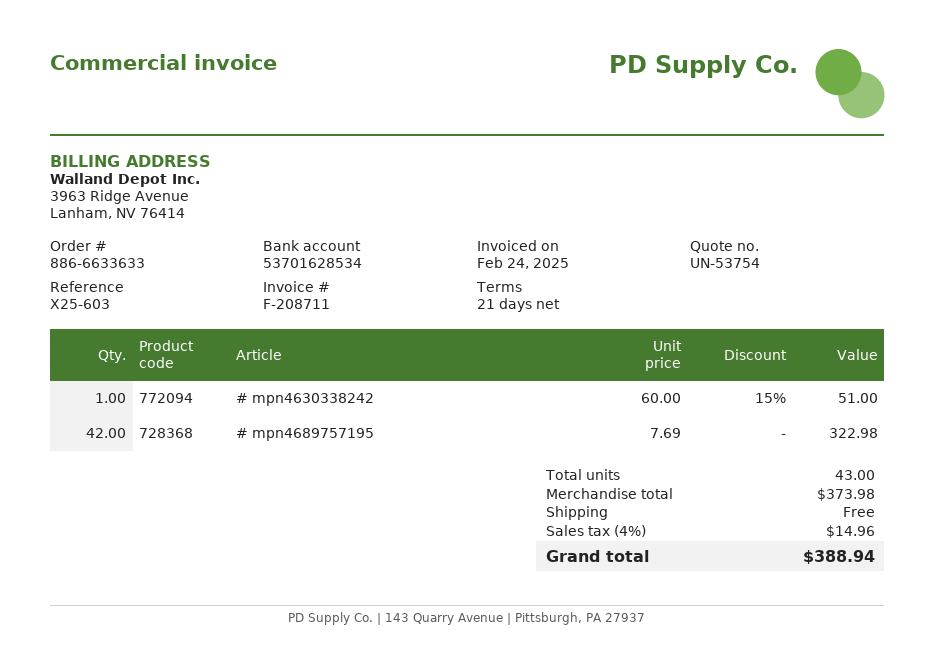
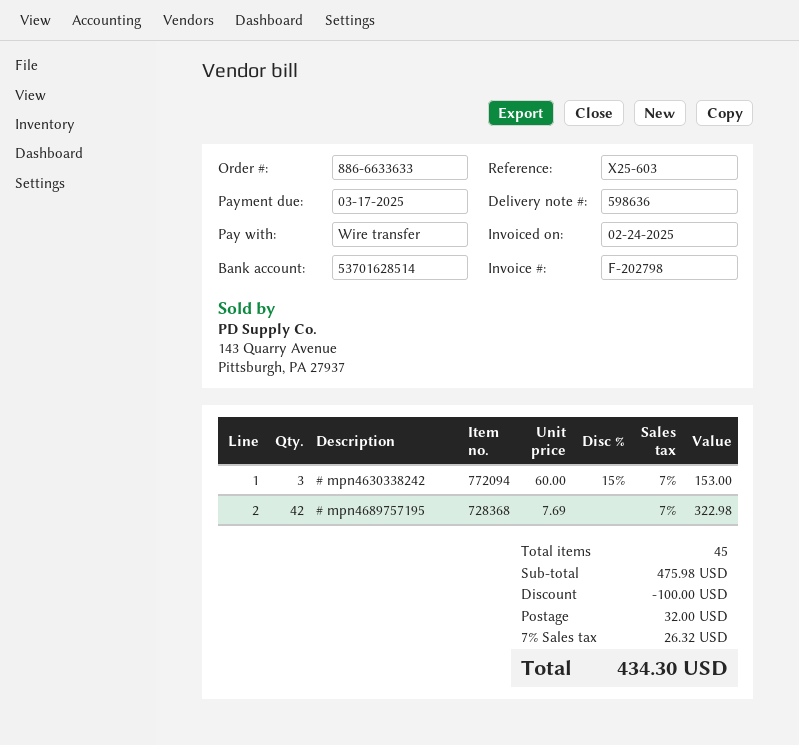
invoice number: F-208711 -> F-202798
bank account: 53701628534 -> 53701628514
# mpn4630338242: 1 x 60.00 - 15% = 51.00 -> 3 x 60.00 - 15% = 153.00
total quantity: 43 -> 45
subtotal: 373.98 -> 475.98
discount: none -> 100.00
shipping: 0.00 -> 32.00
tax: 4% = 14.96 -> 7% = 26.32
total: 388.94 -> 434.30

